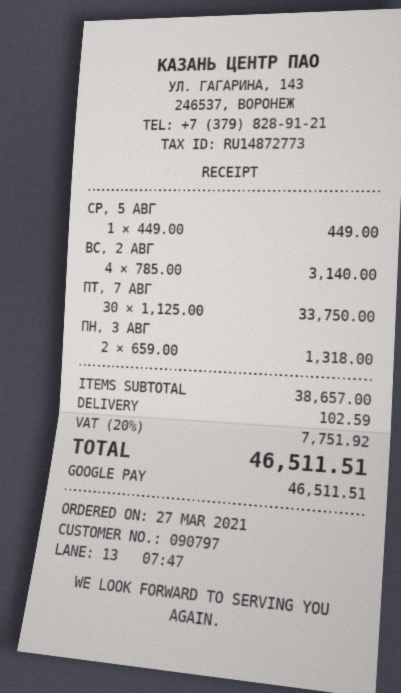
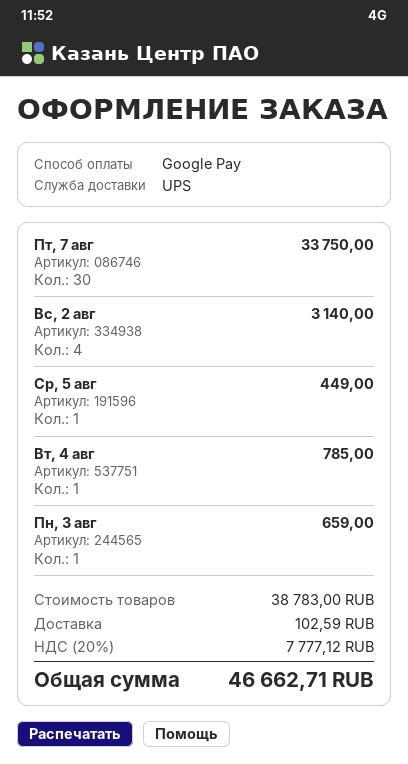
ПН, 3 АВГ: 2 for 1318.00 -> 1 for 659.00
Вт, 4 авг: none -> 1 for 785.00
subtotal: 38657.00 -> 38783.00
tax: 20% = 7751.92 -> 20% = 7777.12
total: 46511.51 -> 46662.71

